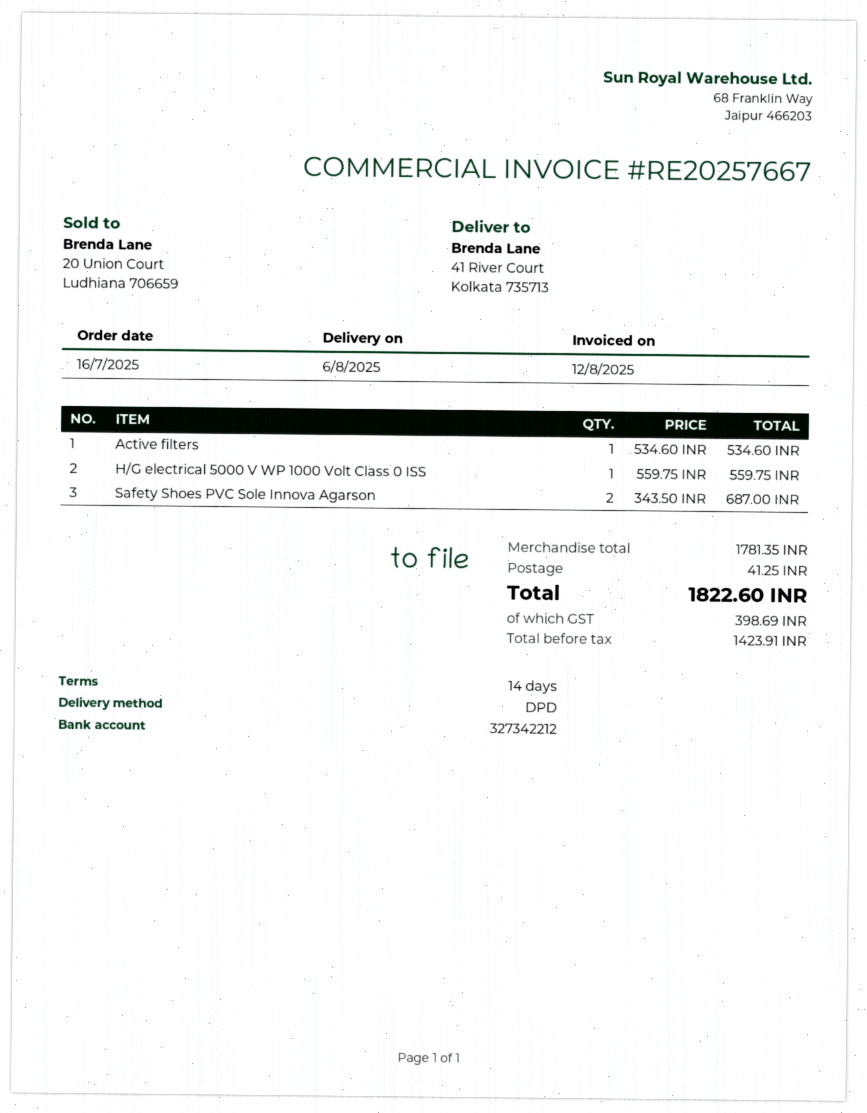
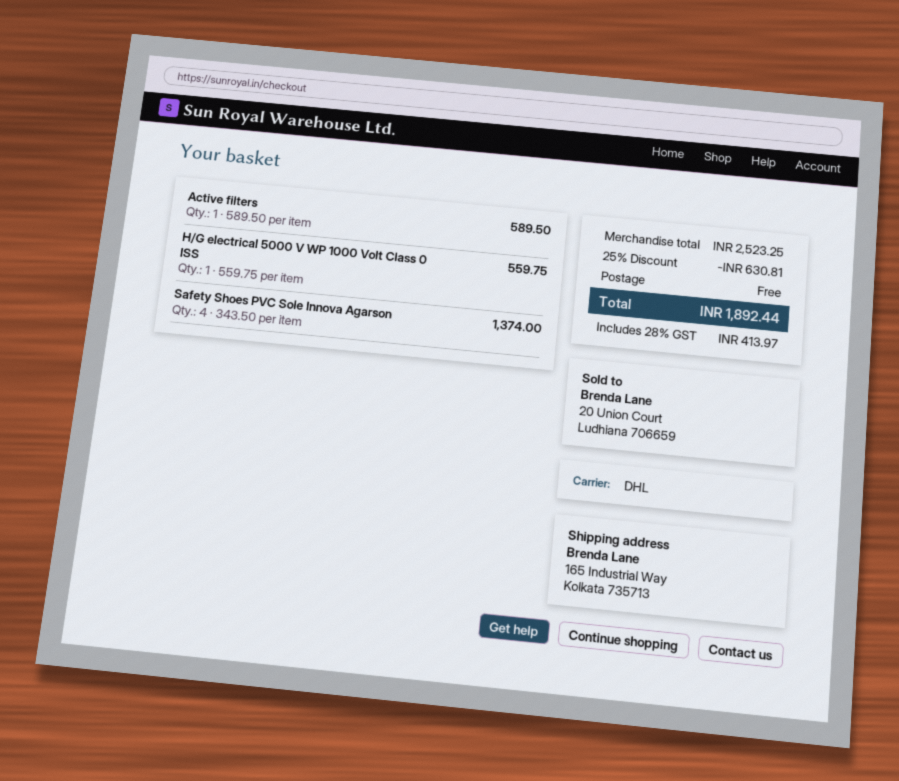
shipping method: DPD -> DHL
ship to: 41 River Court, Kolkata 735713 -> 165 Industrial Way, Kolkata 735713
Active filters: 1 x 534.60 = 534.60 -> 1 x 589.50 = 589.50
Safety Shoes PVC Sole Innova Agarson: 2 x 343.50 = 687.00 -> 4 x 343.50 = 1374.00
subtotal: 1781.35 -> 2523.25
discount: none -> 25% = 630.81
shipping: 41.25 -> 0.00
tax: 398.69 -> 413.97
total: 1822.60 -> 1892.44

